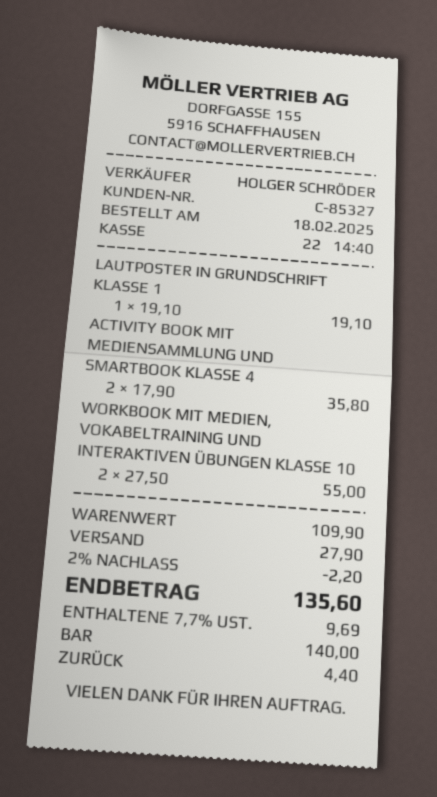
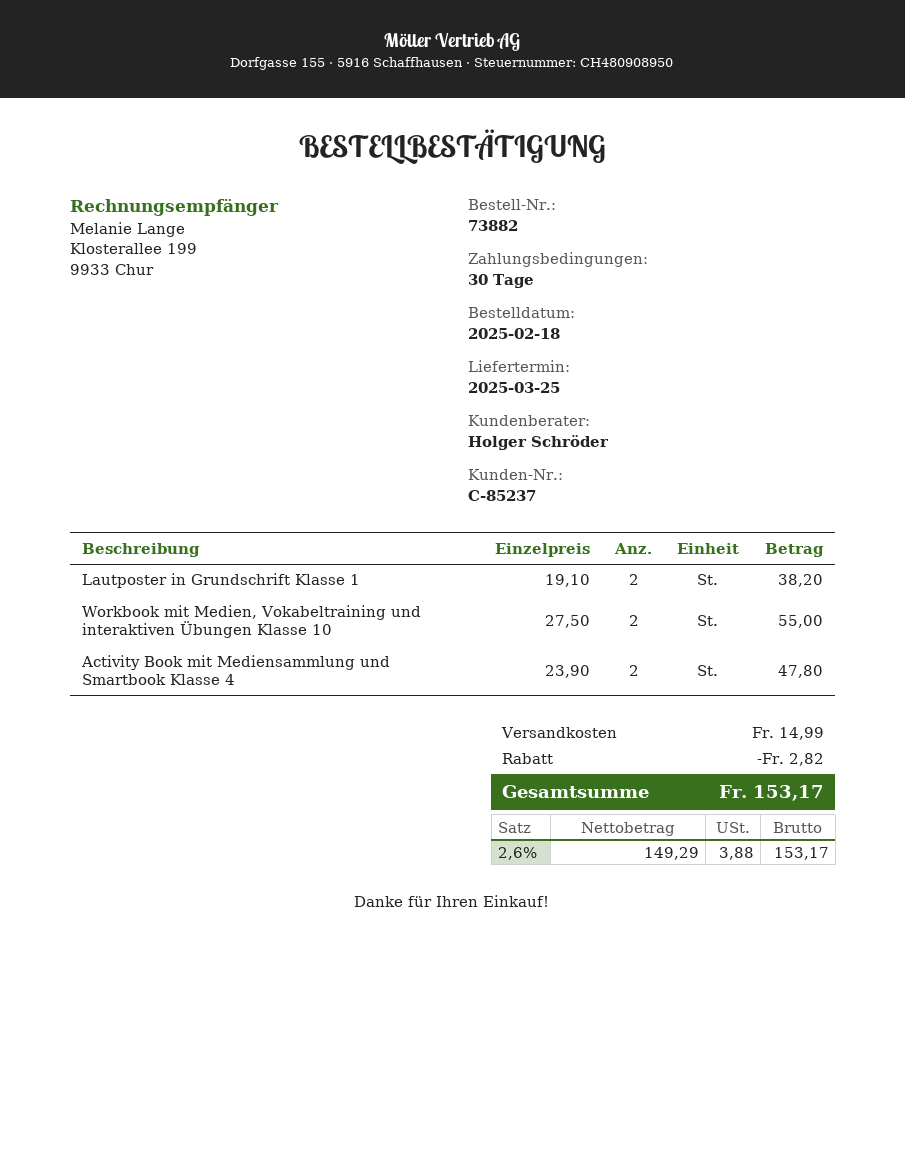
customer number: C-85327 -> C-85237
LAUTPOSTER IN GRUNDSCHRIFT KLASSE 1: 1 x 19.10 = 19.10 -> 2 x 19.10 = 38.20
ACTIVITY BOOK MIT MEDIENSAMMLUNG UND SMARTBOOK KLASSE 4: 2 x 17.90 = 35.80 -> 2 x 23.90 = 47.80
discount: 2.20 -> 2.82
shipping: 27.90 -> 14.99
tax: 7.7% = 9.69 -> 2.6% = 3.88
total: 135.60 -> 153.17

